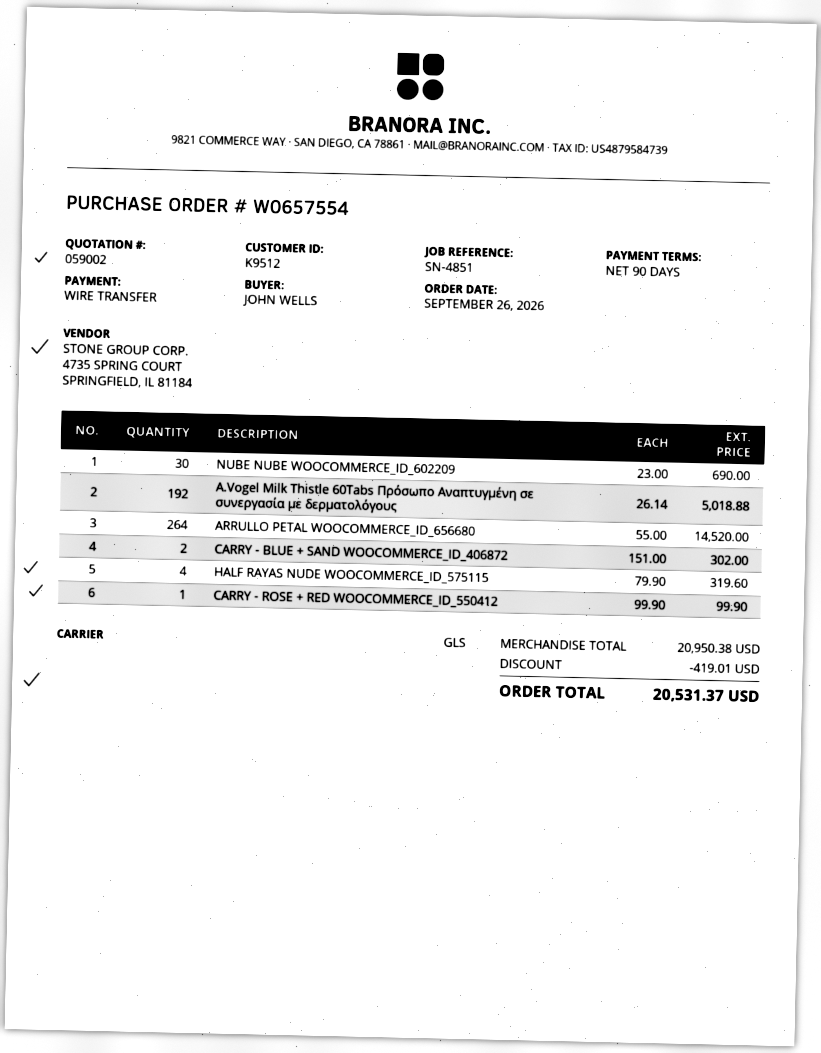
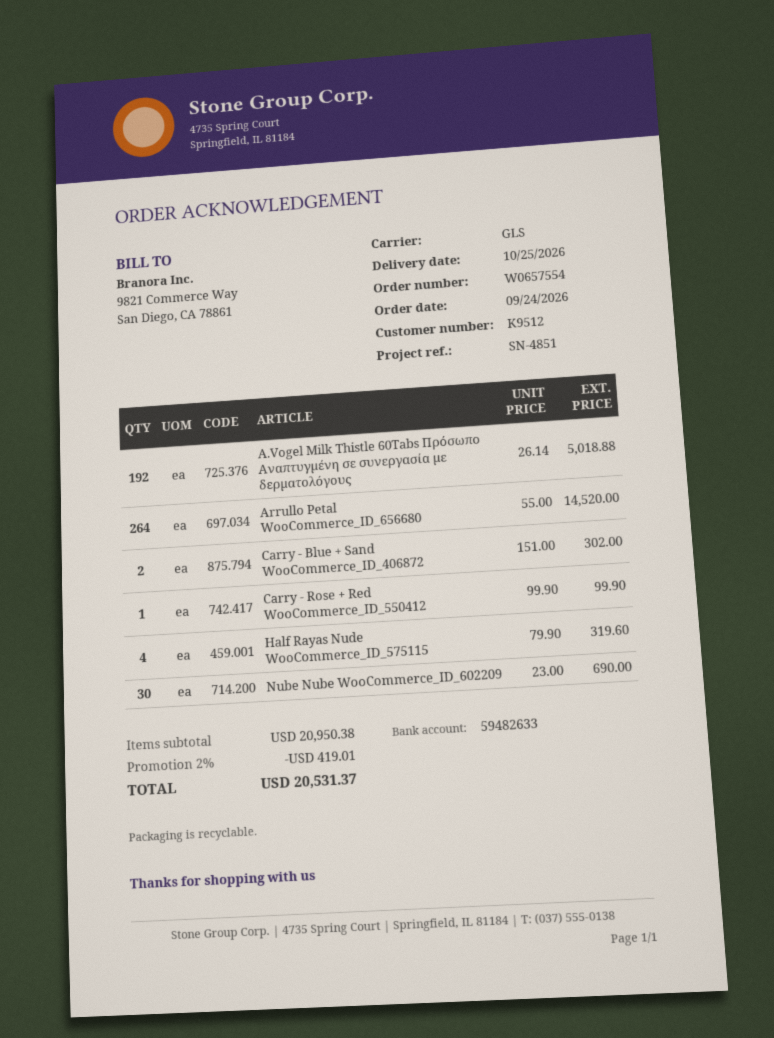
order date: 2026-09-26 -> 2026-09-24

